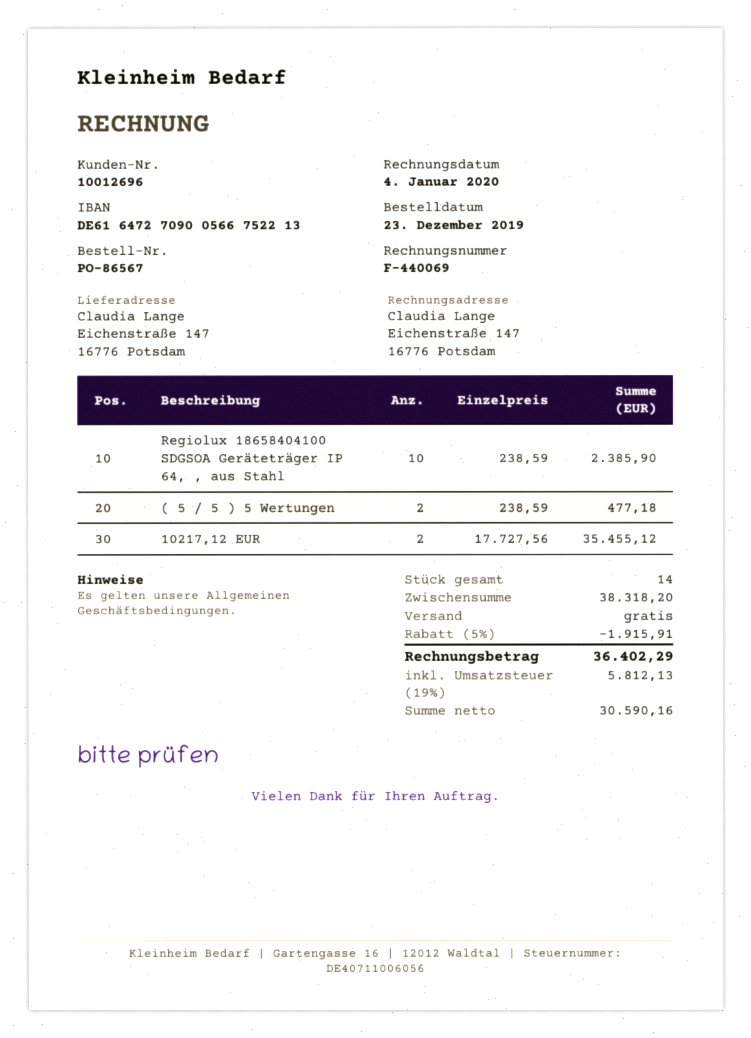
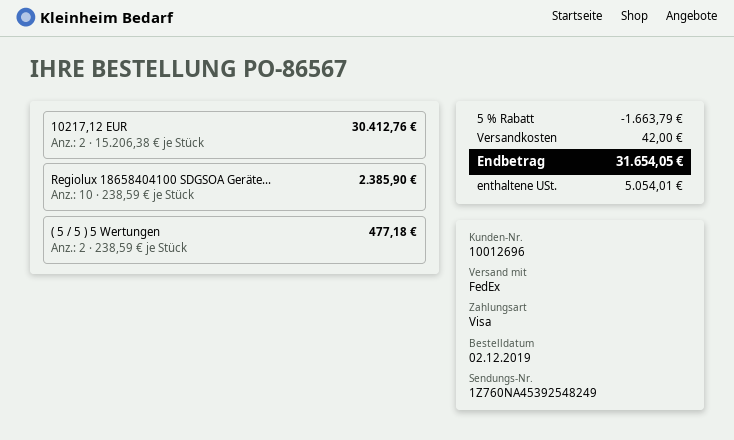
order date: 2019-12-23 -> 2019-12-02
10217,12 EUR: 2 x 17727.56 = 35455.12 -> 2 x 15206.38 = 30412.76
discount: 5% = 1915.91 -> 5% = 1663.79
shipping: 0.00 -> 42.00
tax: 5812.13 -> 5054.01
total: 36402.29 -> 31654.05

